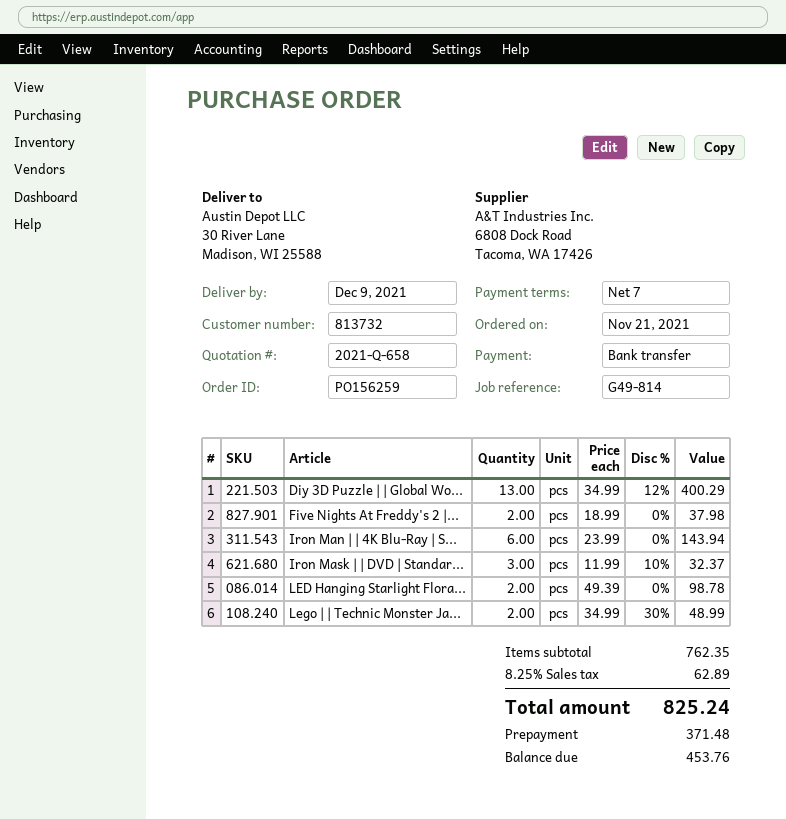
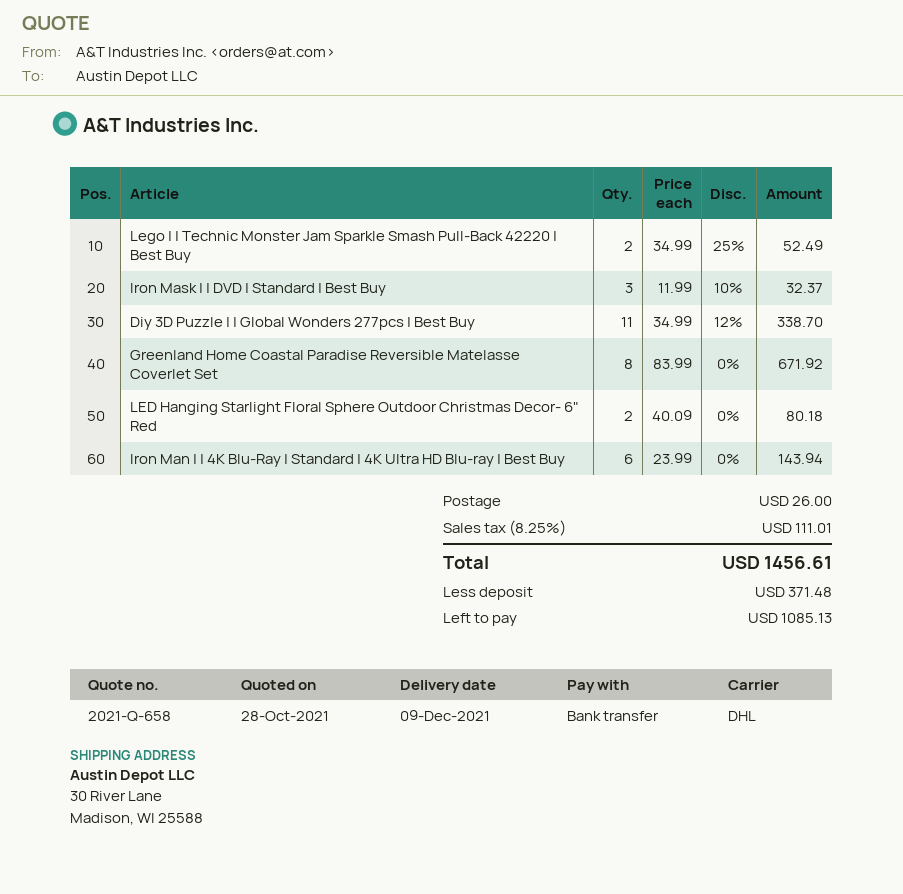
Diy 3D Puzzle | | Global Wo...: 13 x 34.99 - 12% = 400.29 -> 11 x 34.99 - 12% = 338.70
Five Nights At Freddy's 2 |...: 2 x 18.99 = 37.98 -> none
LED Hanging Starlight Flora...: 2 x 49.39 = 98.78 -> 2 x 40.09 = 80.18
Lego | | Technic Monster Ja...: 2 x 34.99 - 30% = 48.99 -> 2 x 34.99 - 25% = 52.49
Greenland Home Coastal Paradise Reversible Matelasse Coverlet Set: none -> 8 x 83.99 = 671.92
shipping: none -> 26.00
tax: 8.25% = 62.89 -> 8.25% = 111.01
total: 825.24 -> 1456.61
balance: 453.76 -> 1085.13

